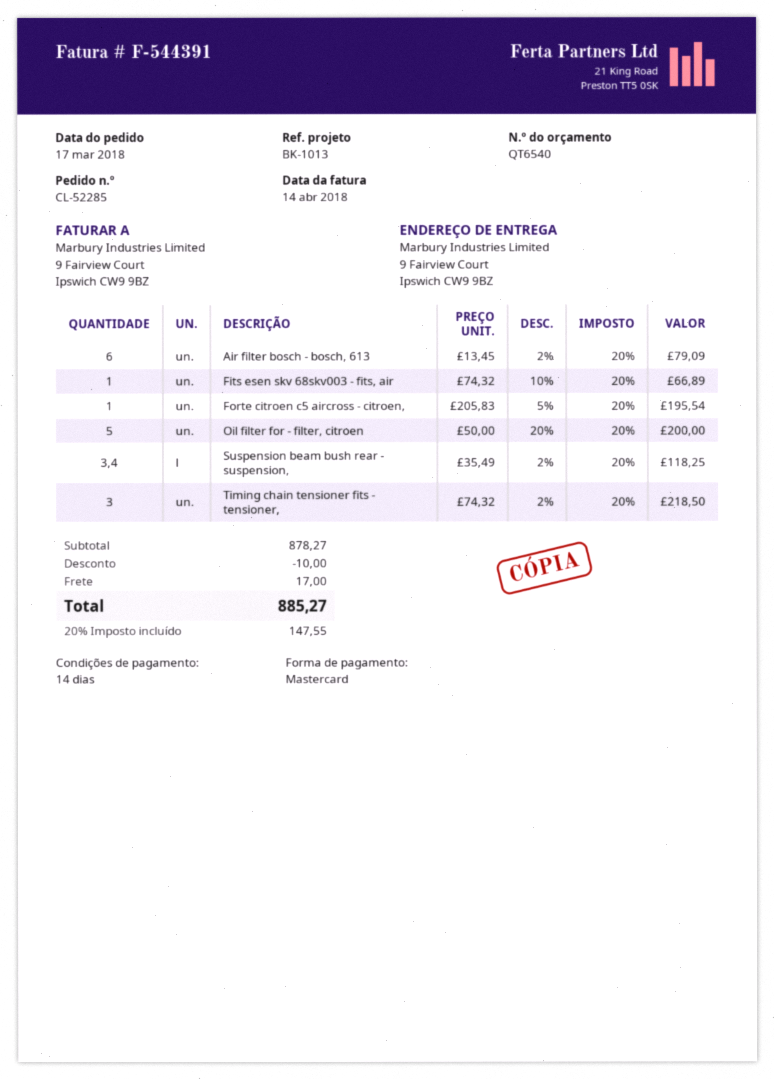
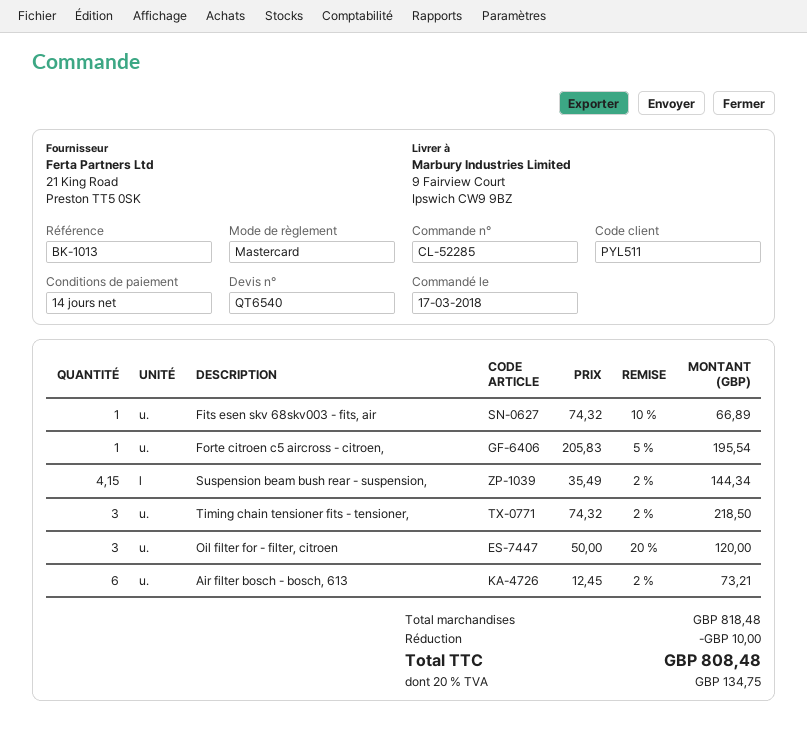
Air filter bosch - bosch, 613: 6 x 13.45 - 2% = 79.09 -> 6 x 12.45 - 2% = 73.21
Oil filter for - filter, citroen: 5 x 50.00 - 20% = 200.00 -> 3 x 50.00 - 20% = 120.00
Suspension beam bush rear - suspension,: 3.4 x 35.49 - 2% = 118.25 -> 4.15 x 35.49 - 2% = 144.34
subtotal: 878.27 -> 818.48
shipping: 17.00 -> none
tax: 20% = 147.55 -> 20% = 134.75
total: 885.27 -> 808.48

